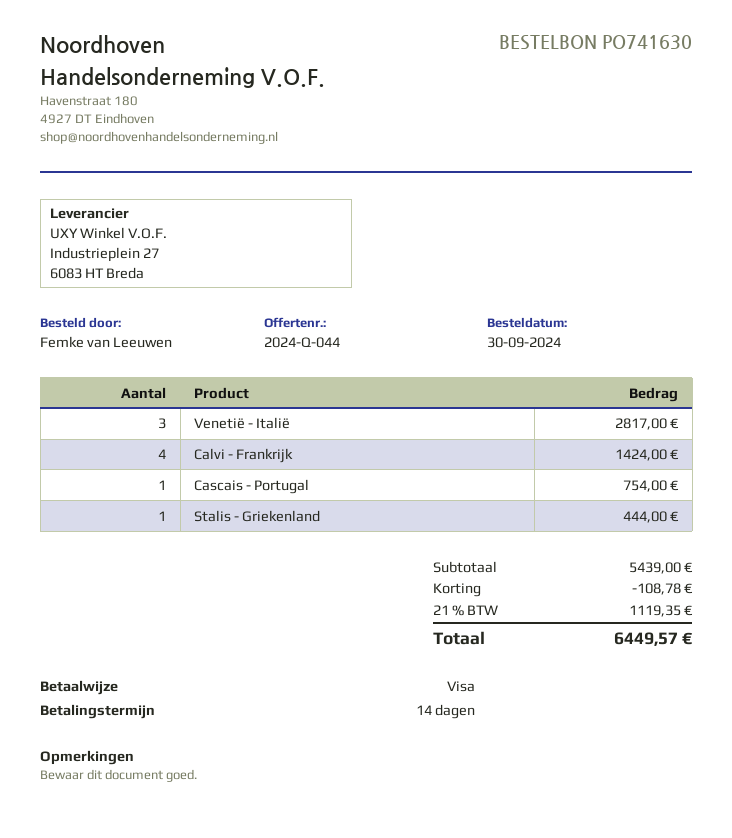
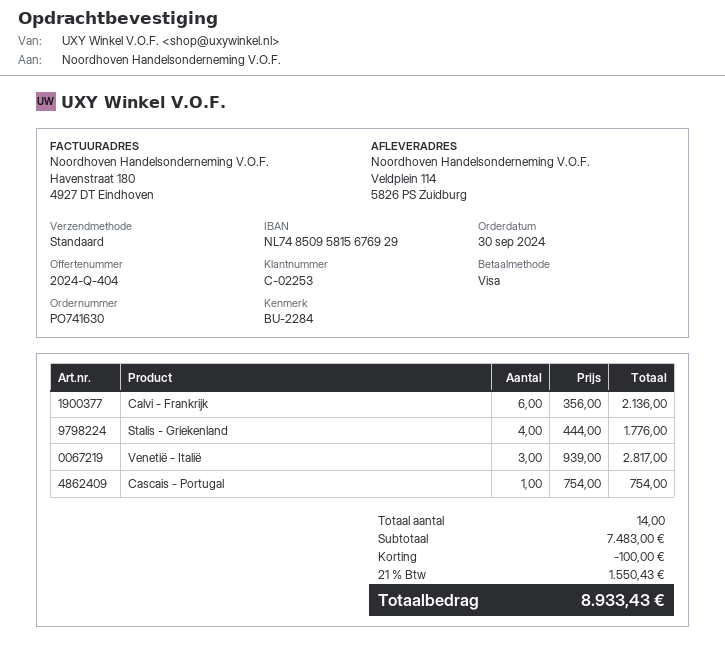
quote number: 2024-Q-044 -> 2024-Q-404
Calvi - Frankrijk: 4 for 1424.00 -> 6 for 2136.00
Stalis - Griekenland: 1 for 444.00 -> 4 for 1776.00
subtotal: 5439.00 -> 7483.00
discount: 108.78 -> 100.00
tax: 21% = 1119.35 -> 21% = 1550.43
total: 6449.57 -> 8933.43

